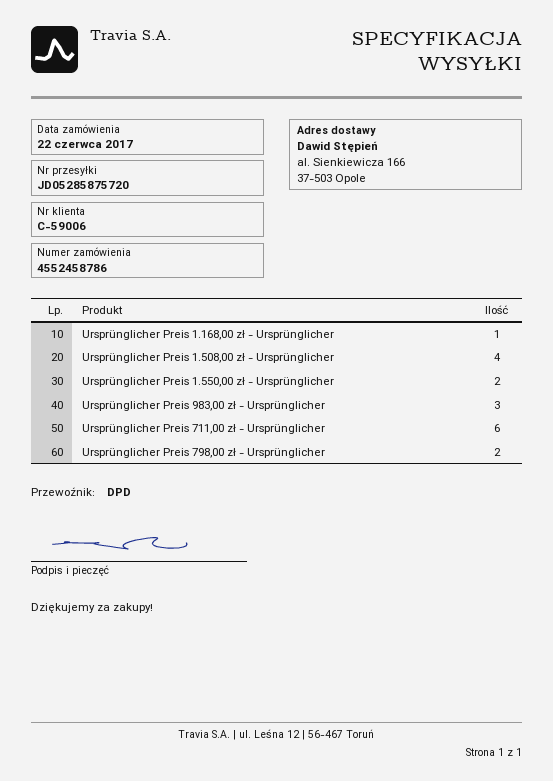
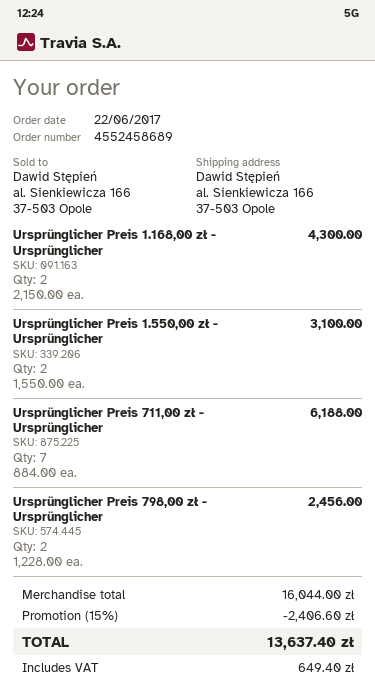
order number: 4552458786 -> 4552458689
Ursprünglicher Preis 1.168,00 zł - Ursprünglicher: 1 -> 2
Ursprünglicher Preis 1.508,00 zł - Ursprünglicher: 4 -> none
Ursprünglicher Preis 983,00 zł - Ursprünglicher: 3 -> none
Ursprünglicher Preis 711,00 zł - Ursprünglicher: 6 -> 7

